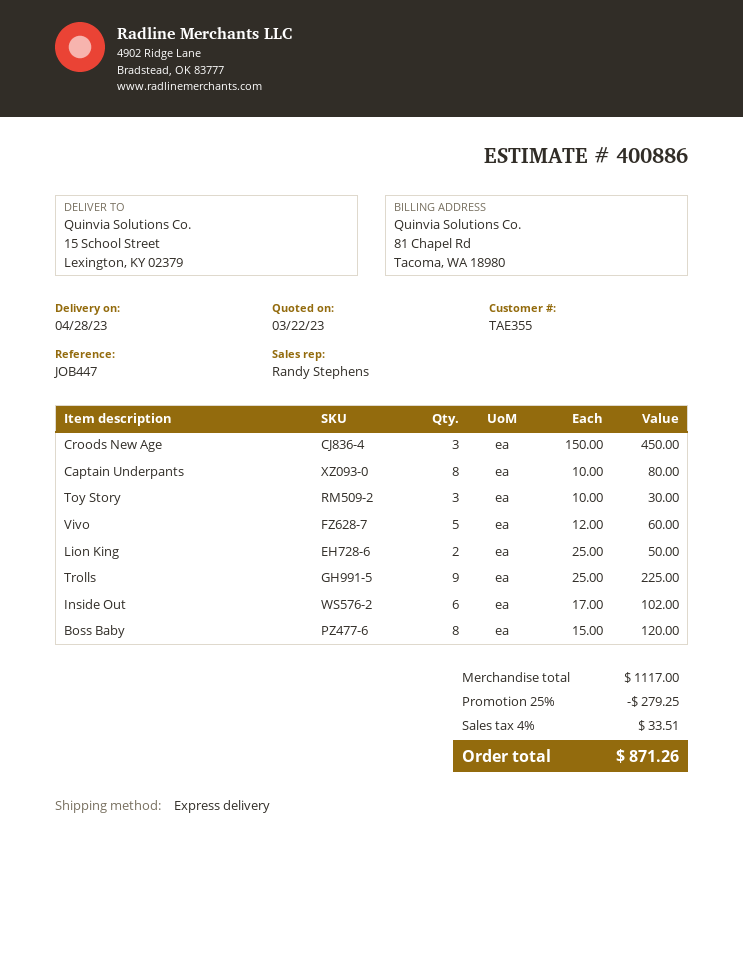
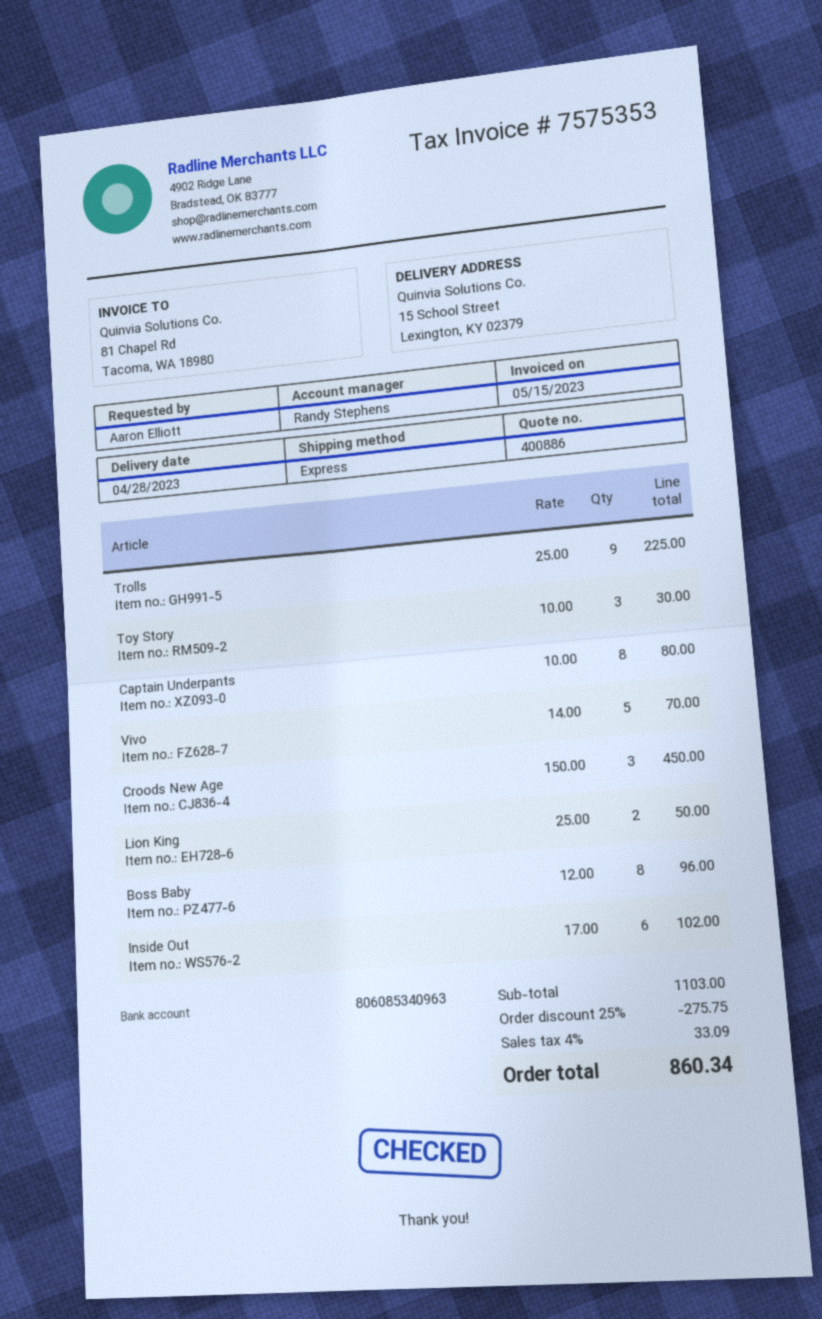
Vivo: 5 x 12.00 = 60.00 -> 5 x 14.00 = 70.00
Boss Baby: 8 x 15.00 = 120.00 -> 8 x 12.00 = 96.00
subtotal: 1117.00 -> 1103.00
discount: 25% = 279.25 -> 25% = 275.75
tax: 4% = 33.51 -> 4% = 33.09
total: 871.26 -> 860.34

